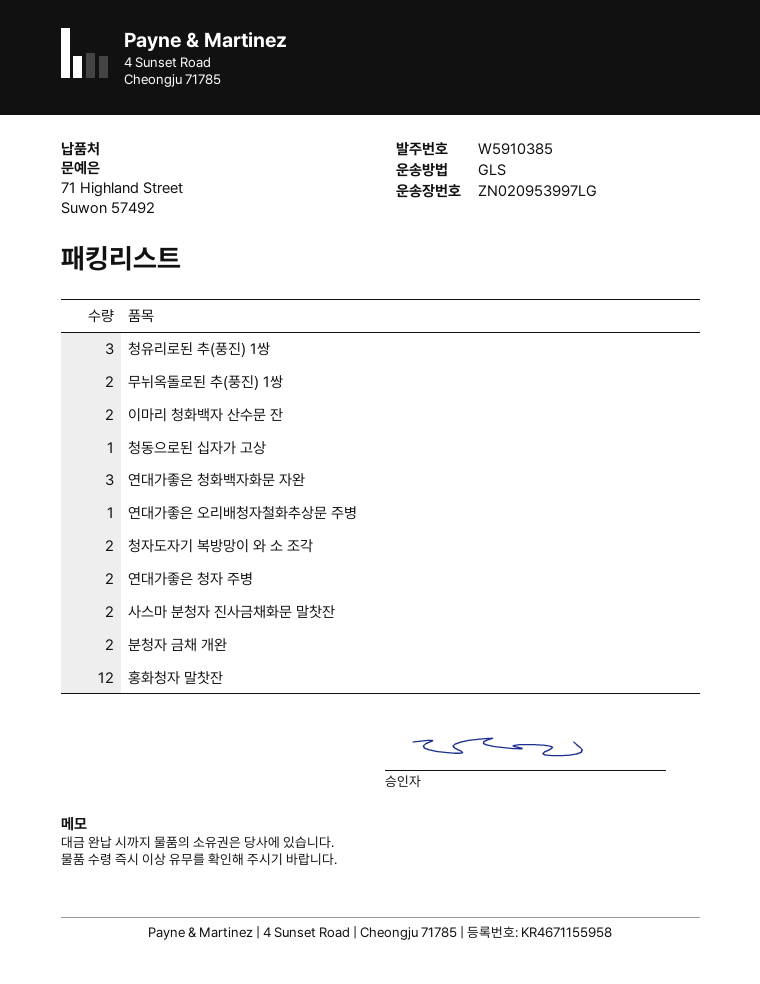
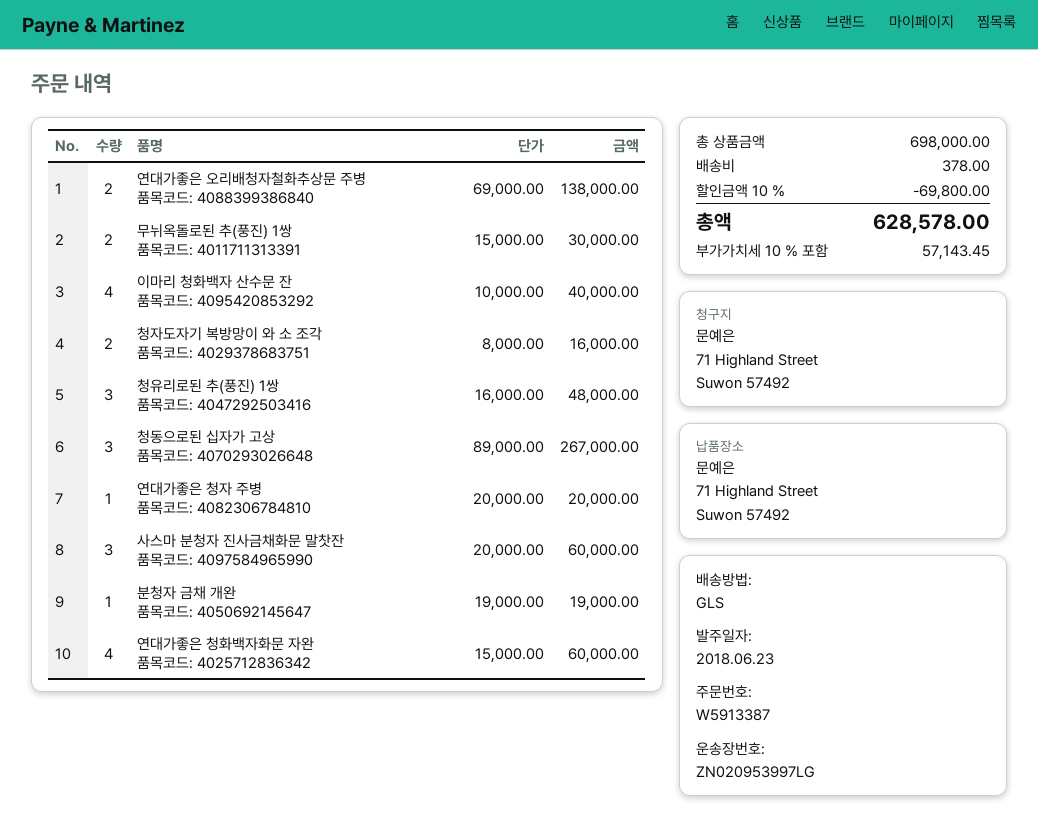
order number: W5910385 -> W5913387
이마리 청화백자 산수문 잔: 2 -> 4
청동으로된 십자가 고상: 1 -> 3
연대가좋은 청화백자화문 자완: 3 -> 4
연대가좋은 오리배청자철화추상문 주병: 1 -> 2
연대가좋은 청자 주병: 2 -> 1
사스마 분청자 진사금채화문 말찻잔: 2 -> 3
분청자 금채 개완: 2 -> 1
홍화청자 말찻잔: 12 -> none

